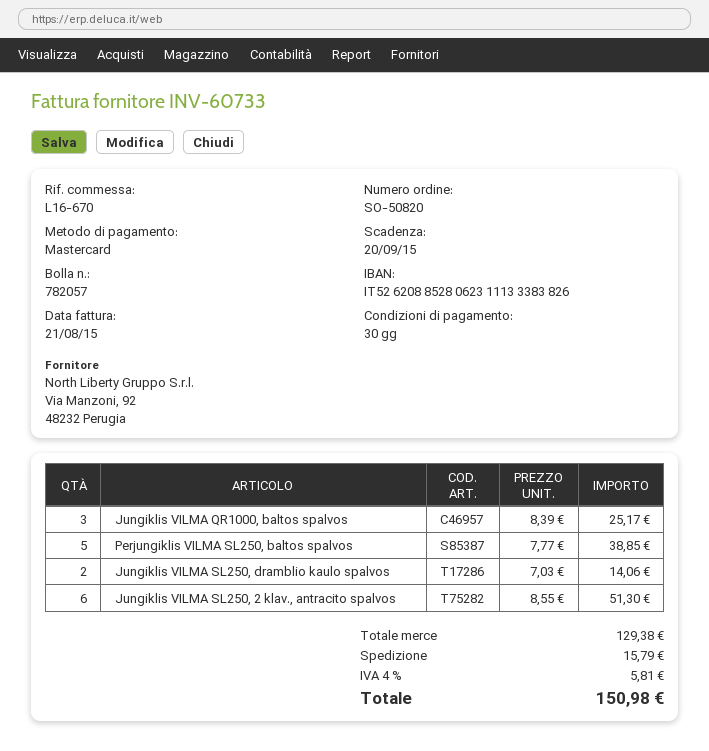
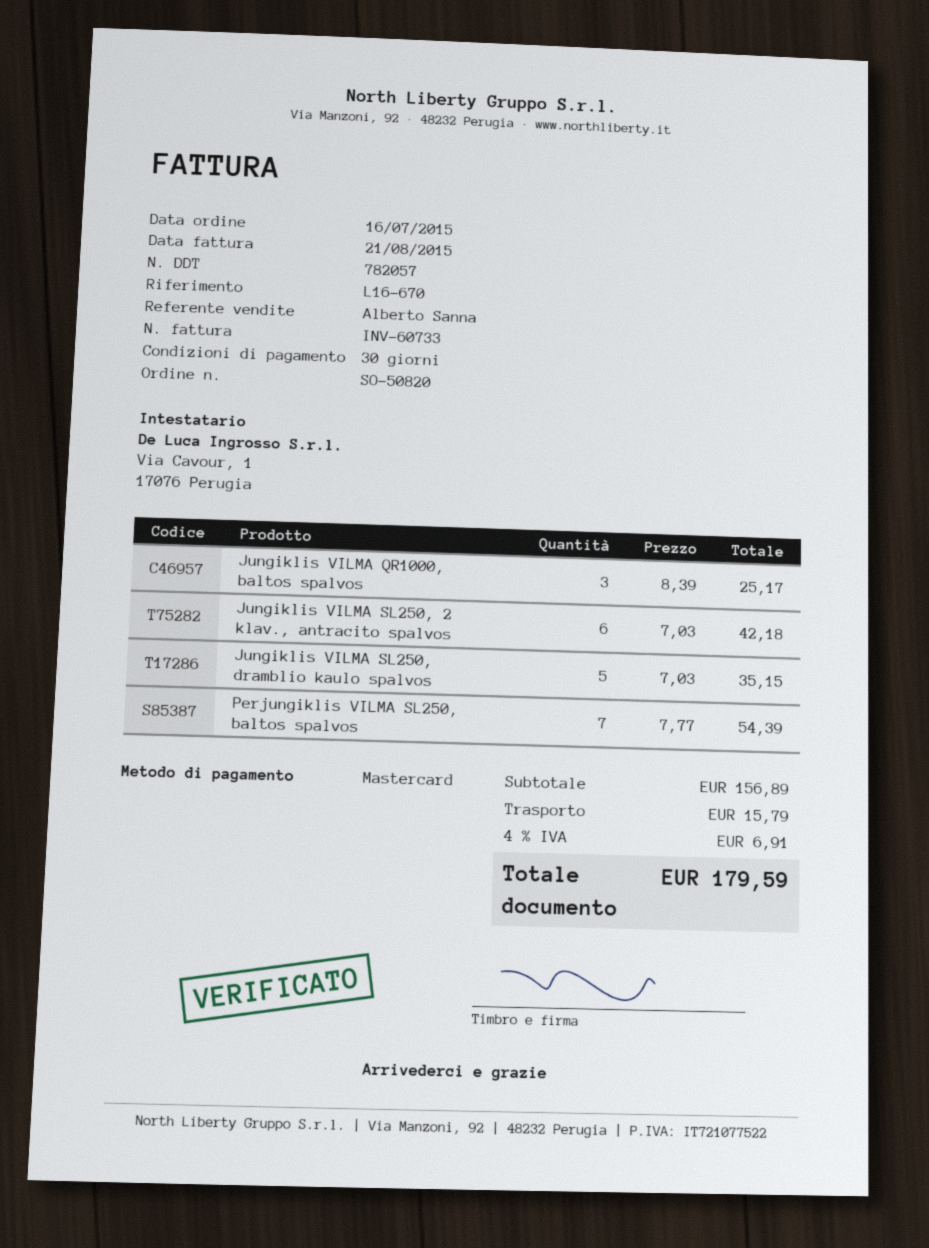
Perjungiklis VILMA SL250, baltos spalvos: 5 x 7.77 = 38.85 -> 7 x 7.77 = 54.39
Jungiklis VILMA SL250, dramblio kaulo spalvos: 2 x 7.03 = 14.06 -> 5 x 7.03 = 35.15
Jungiklis VILMA SL250, 2 klav., antracito spalvos: 6 x 8.55 = 51.30 -> 6 x 7.03 = 42.18
subtotal: 129.38 -> 156.89
tax: 4% = 5.81 -> 4% = 6.91
total: 150.98 -> 179.59

